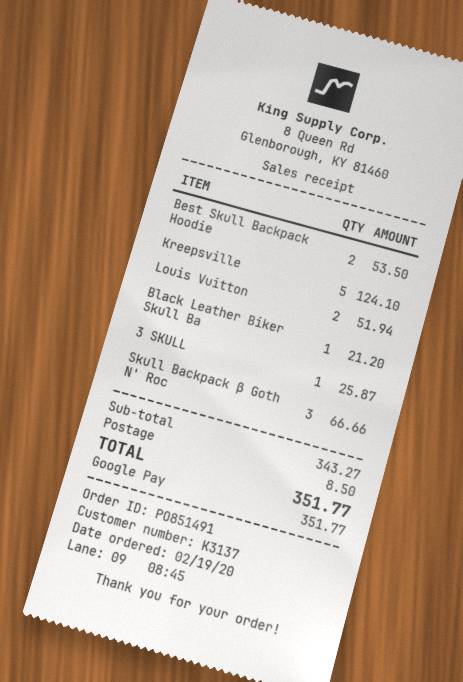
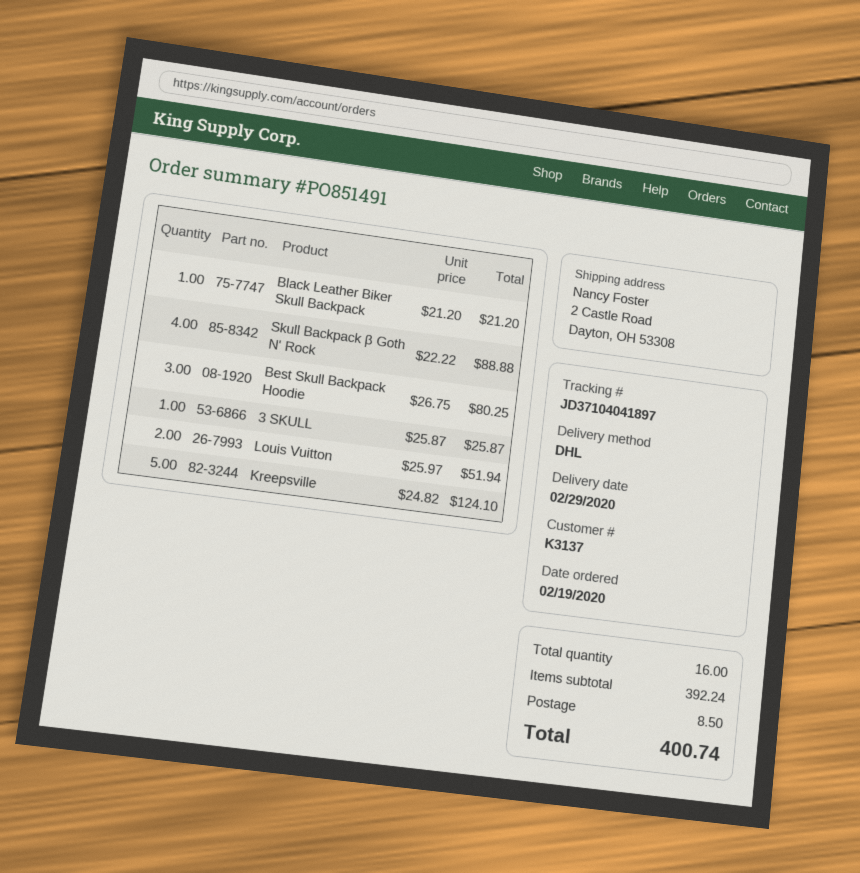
Best Skull Backpack Hoodie: 2 for 53.50 -> 3 for 80.25
Skull Backpack β Goth N' Roc: 3 for 66.66 -> 4 for 88.88
subtotal: 343.27 -> 392.24
total: 351.77 -> 400.74

